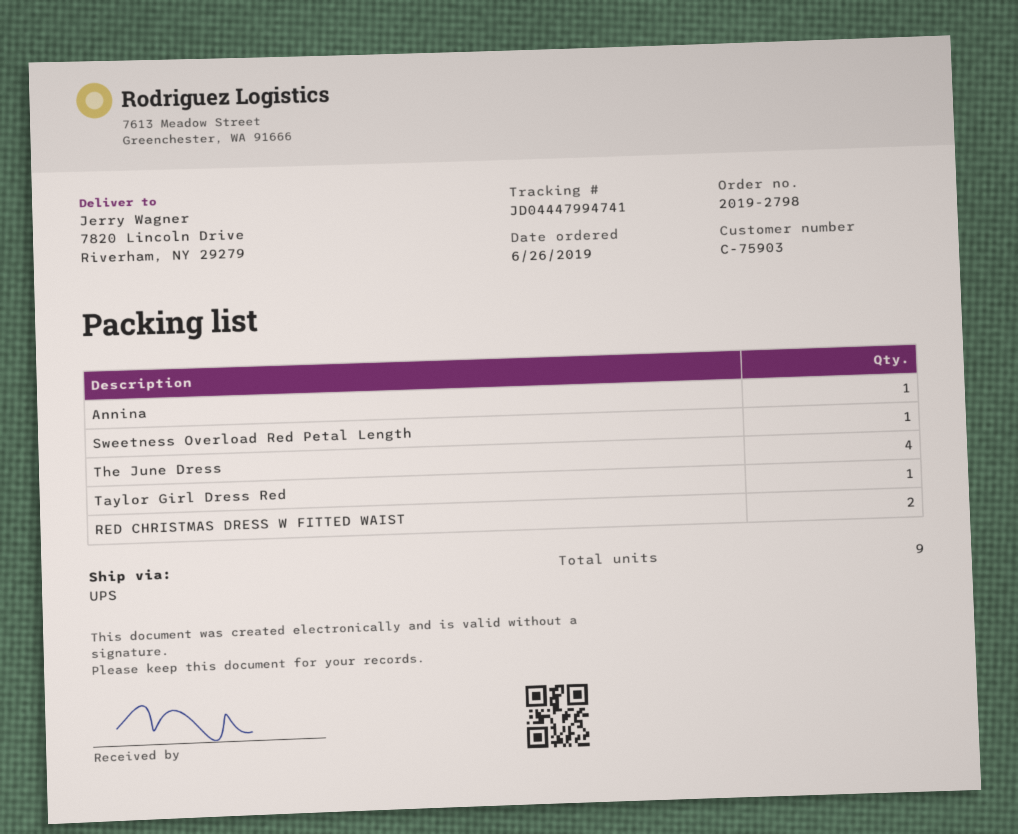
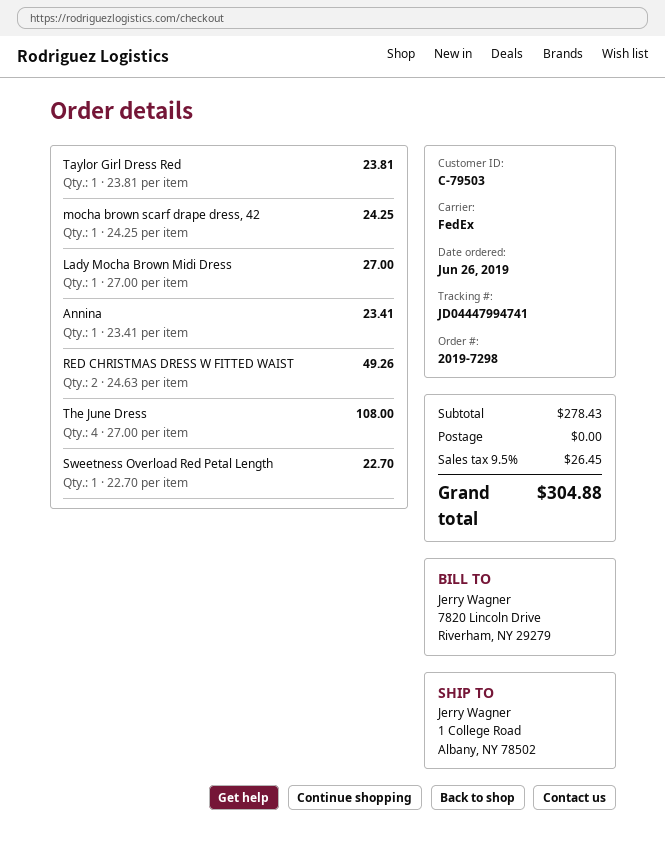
order number: 2019-2798 -> 2019-7298
customer number: C-75903 -> C-79503
shipping method: UPS -> FedEx
ship to: 7820 Lincoln Drive, Riverham, NY 29279 -> 1 College Road, Albany, NY 78502
mocha brown scarf drape dress, 42: none -> 1
Lady Mocha Brown Midi Dress: none -> 1

